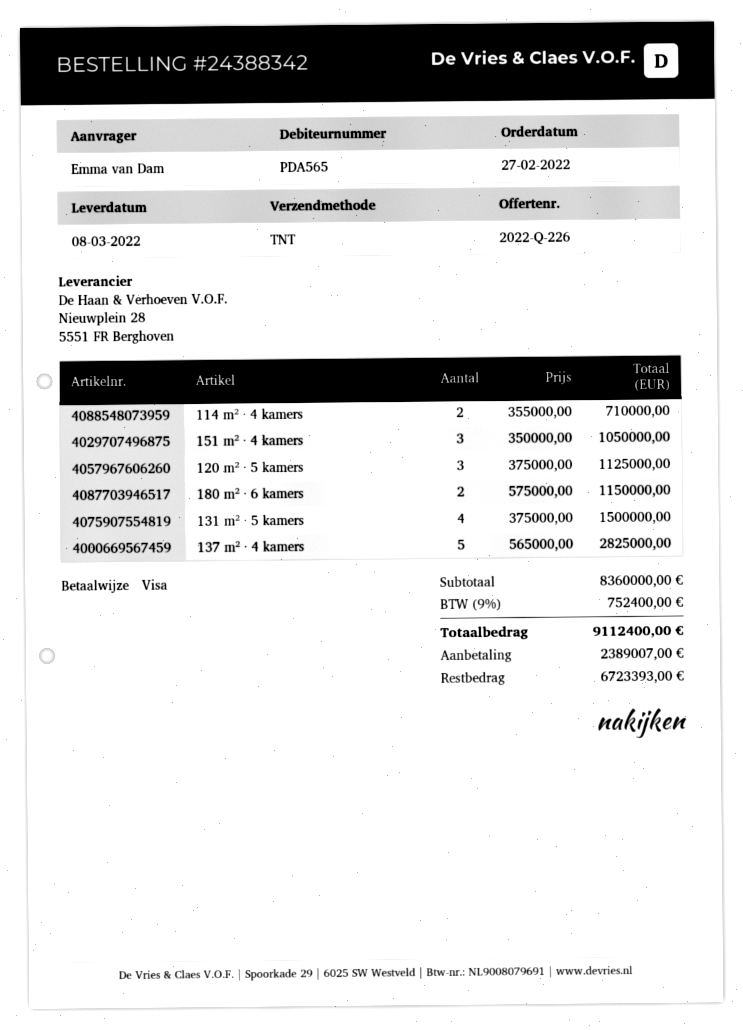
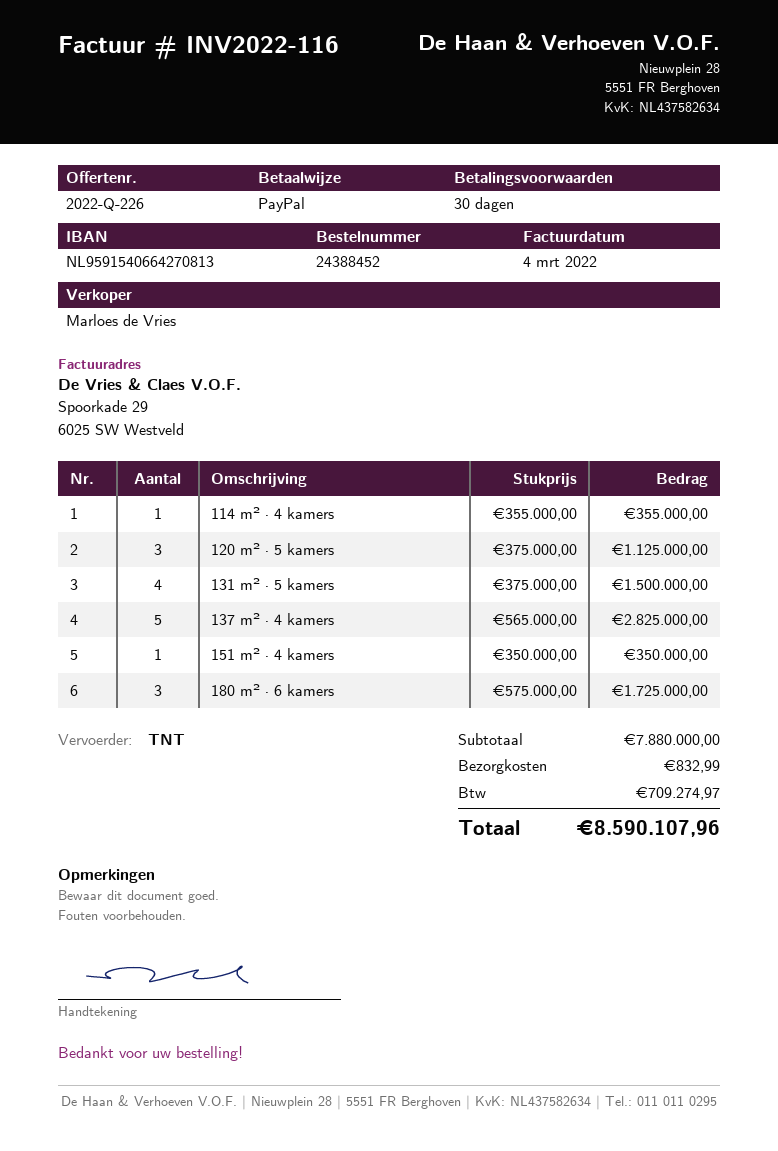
order number: 24388342 -> 24388452
payment method: Visa -> PayPal
114 m² · 4 kamers: 2 x 355000.00 = 710000.00 -> 1 x 355000.00 = 355000.00
151 m² · 4 kamers: 3 x 350000.00 = 1050000.00 -> 1 x 350000.00 = 350000.00
180 m² · 6 kamers: 2 x 575000.00 = 1150000.00 -> 3 x 575000.00 = 1725000.00
subtotal: 8360000.00 -> 7880000.00
shipping: none -> 832.99
tax: 752400.00 -> 709274.97
total: 9112400.00 -> 8590107.96

